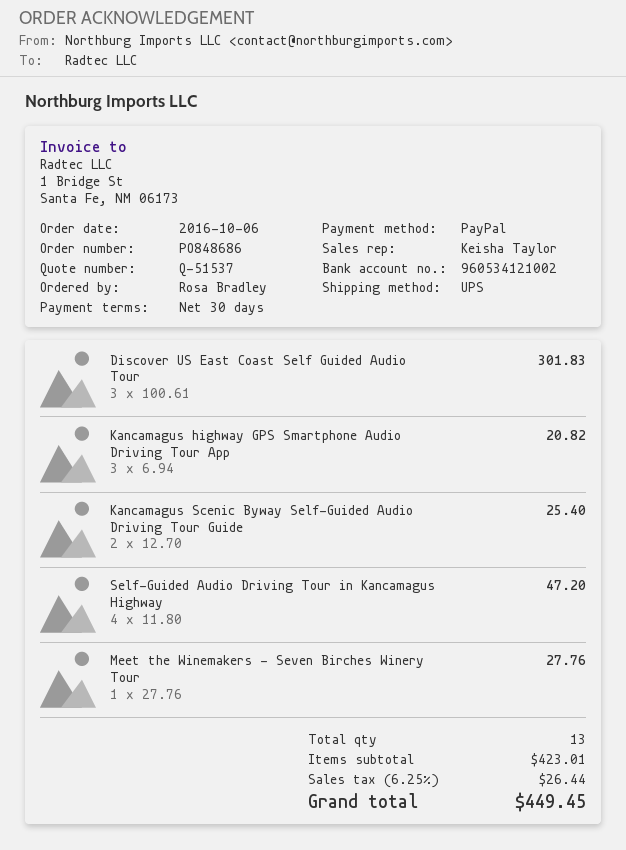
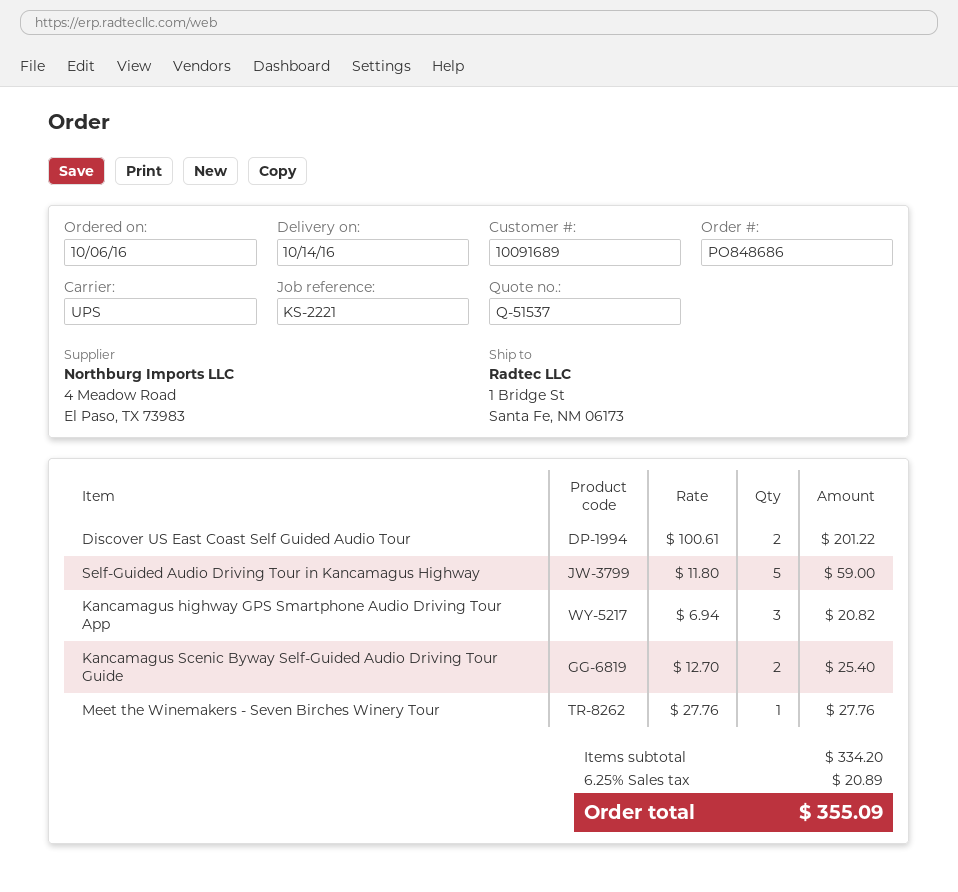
Discover US East Coast Self Guided Audio Tour: 3 x 100.61 = 301.83 -> 2 x 100.61 = 201.22
Self-Guided Audio Driving Tour in Kancamagus Highway: 4 x 11.80 = 47.20 -> 5 x 11.80 = 59.00
subtotal: 423.01 -> 334.20
tax: 6.25% = 26.44 -> 6.25% = 20.89
total: 449.45 -> 355.09

